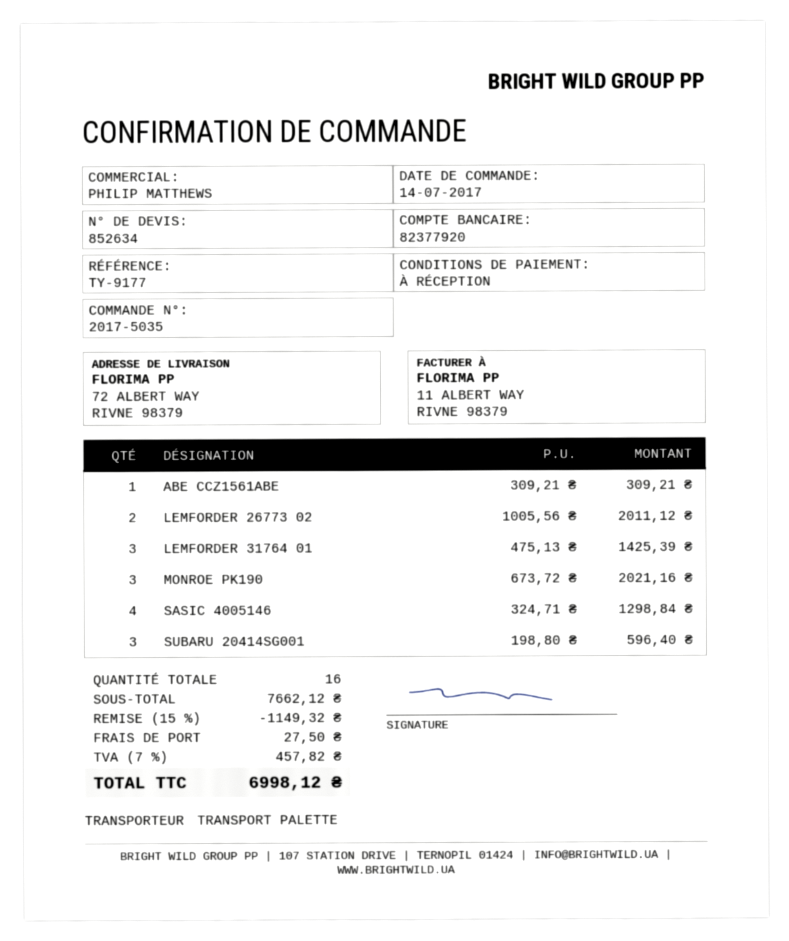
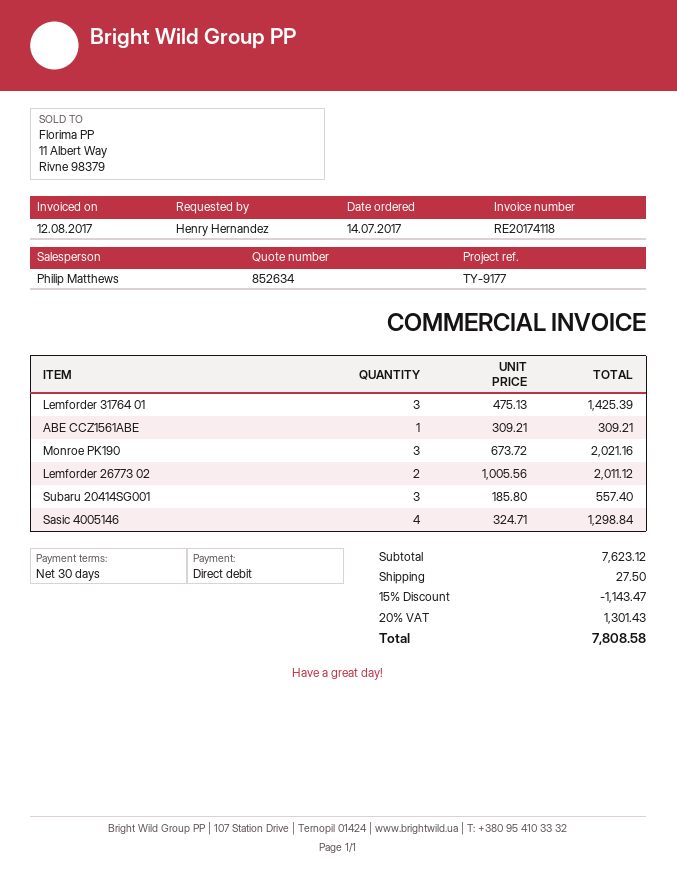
payment terms: on receipt -> 30 days
SUBARU 20414SG001: 3 x 198.80 = 596.40 -> 3 x 185.80 = 557.40
subtotal: 7662.12 -> 7623.12
discount: 15% = 1149.32 -> 15% = 1143.47
tax: 7% = 457.82 -> 20% = 1301.43
total: 6998.12 -> 7808.58

